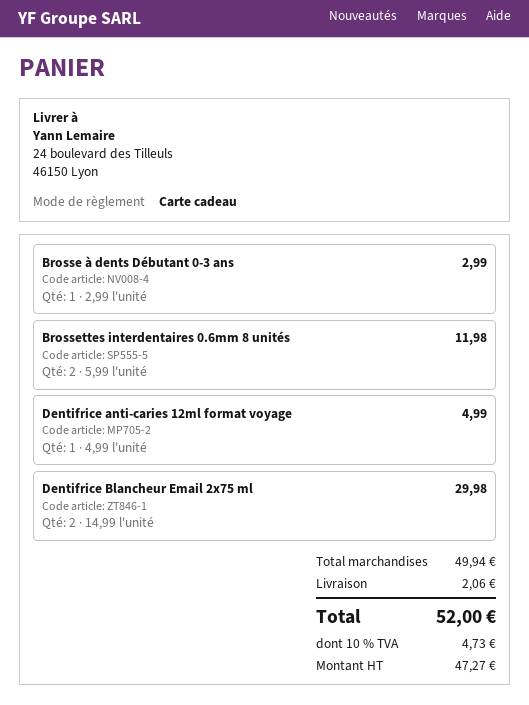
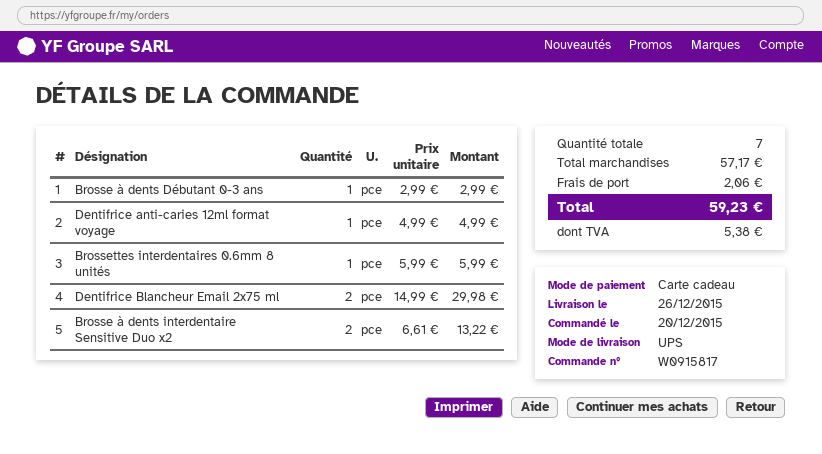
Brossettes interdentaires 0.6mm 8 unités: 2 x 5.99 = 11.98 -> 1 x 5.99 = 5.99
Brosse à dents interdentaire Sensitive Duo x2: none -> 2 x 6.61 = 13.22
subtotal: 49.94 -> 57.17
tax: 4.73 -> 5.38
total: 52.00 -> 59.23

